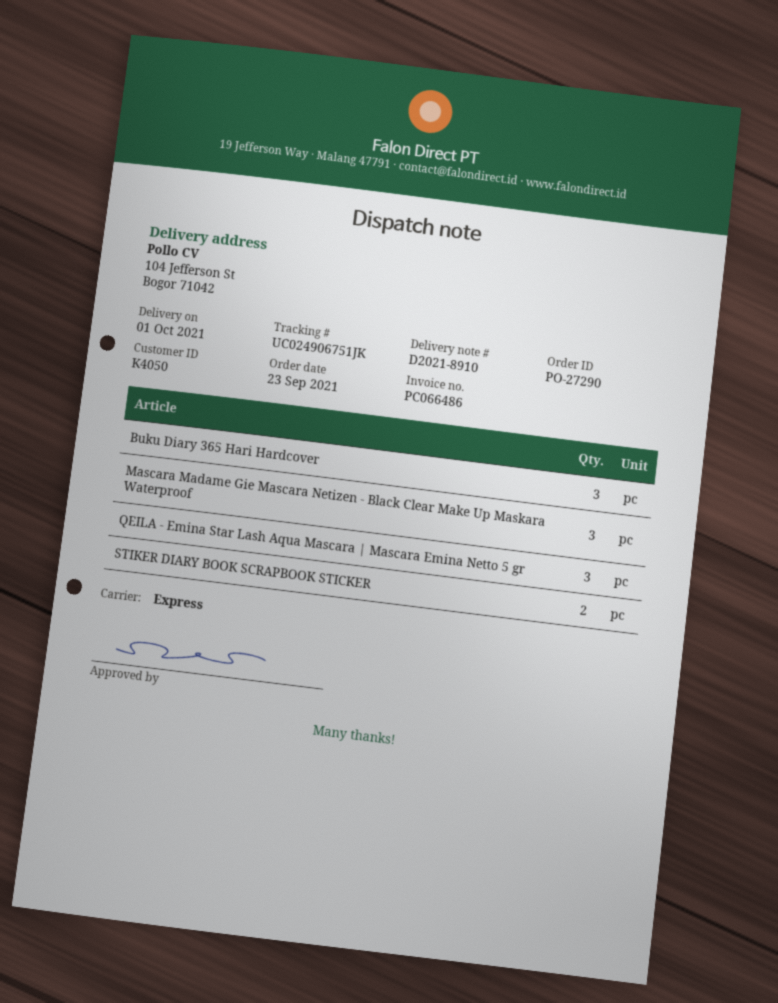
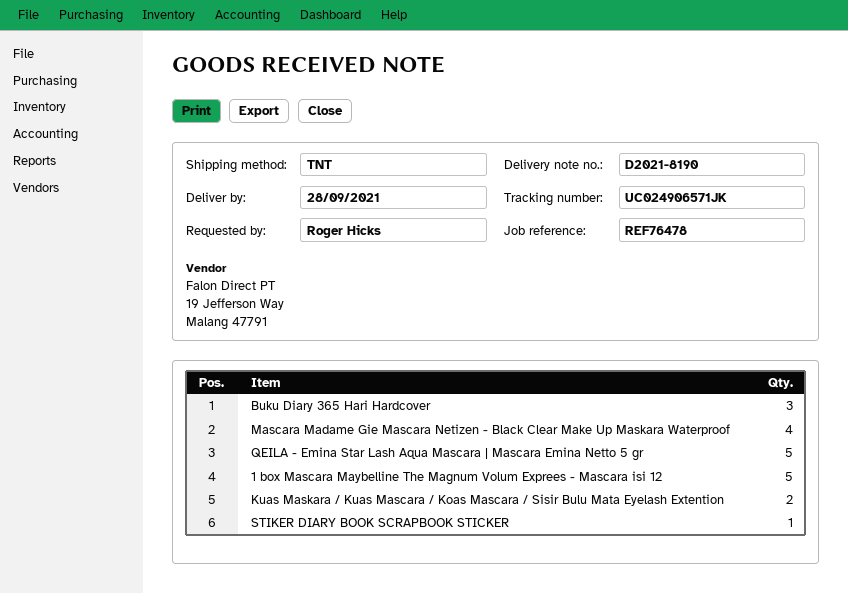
delivery note number: D2021-8910 -> D2021-8190
delivery date: 2021-10-01 -> 2021-09-28
shipping method: express -> TNT
tracking number: UC024906751JK -> UC024906571JK
Mascara Madame Gie Mascara Netizen - Black Clear Make Up Maskara Waterproof: 3 -> 4
QEILA - Emina Star Lash Aqua Mascara | Mascara Emina Netto 5 gr: 3 -> 5
STIKER DIARY BOOK SCRAPBOOK STICKER: 2 -> 1
1 box Mascara Maybelline The Magnum Volum Exprees - Mascara isi 12: none -> 5
Kuas Maskara / Kuas Mascara / Koas Mascara / Sisir Bulu Mata Eyelash Extention: none -> 2

